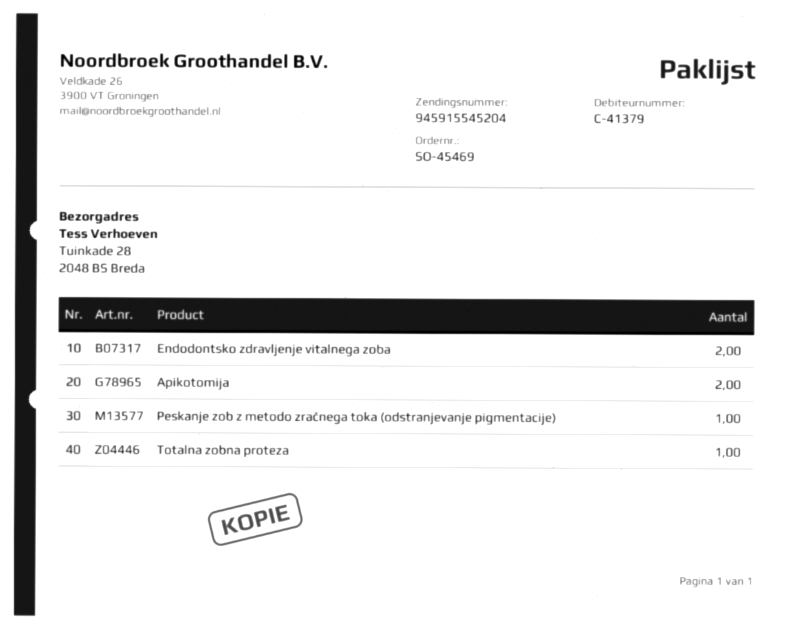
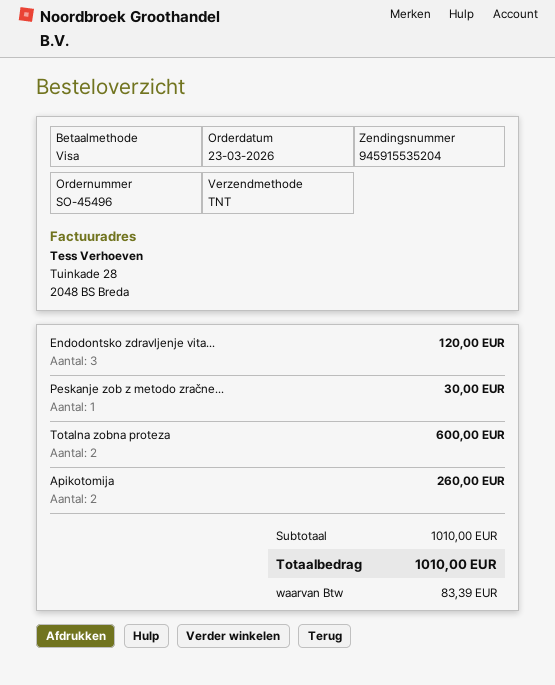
order number: SO-45469 -> SO-45496
tracking number: 945915545204 -> 945915535204
Endodontsko zdravljenje vitalnega zoba: 2 -> 3
Totalna zobna proteza: 1 -> 2

